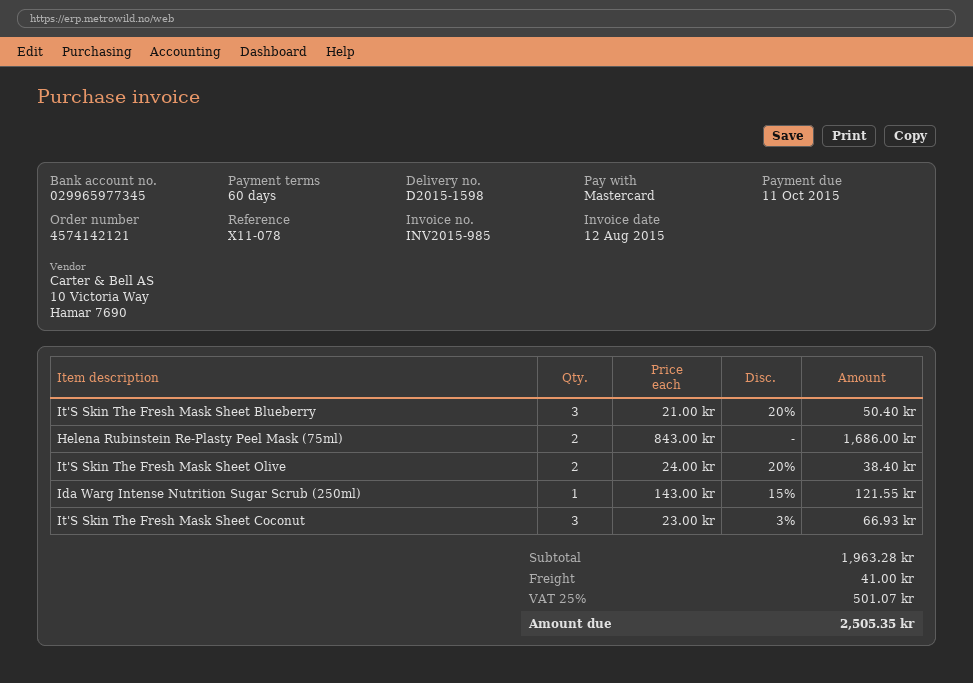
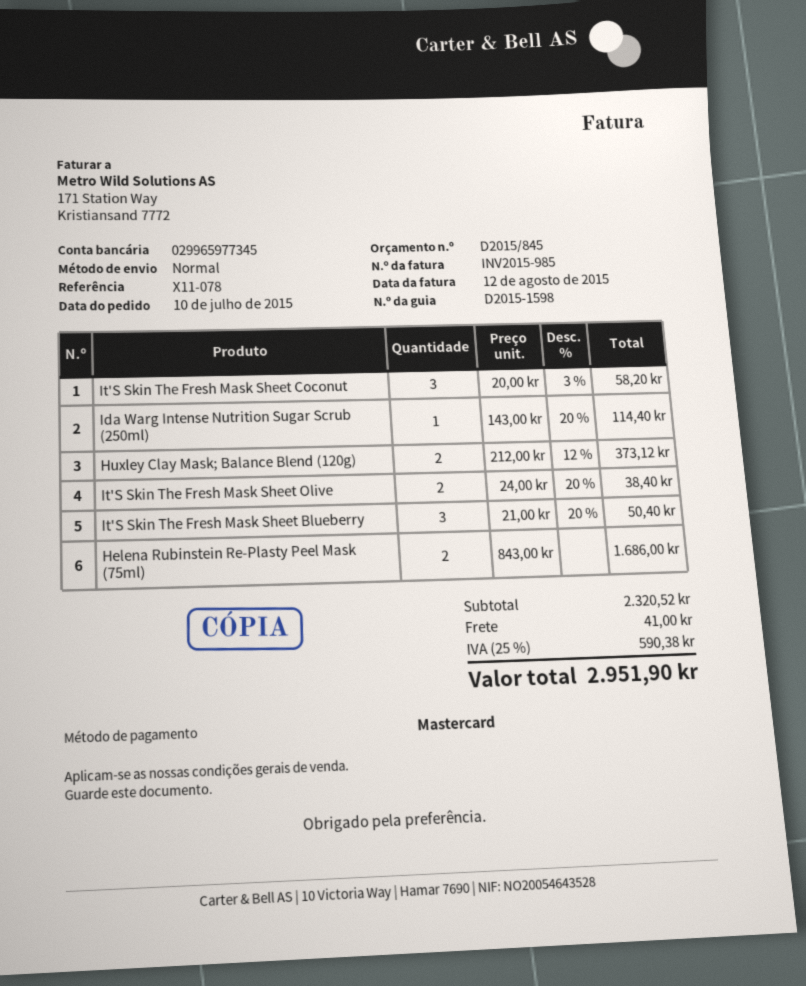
Ida Warg Intense Nutrition Sugar Scrub (250ml): 1 x 143.00 - 15% = 121.55 -> 1 x 143.00 - 20% = 114.40
It'S Skin The Fresh Mask Sheet Coconut: 3 x 23.00 - 3% = 66.93 -> 3 x 20.00 - 3% = 58.20
Huxley Clay Mask; Balance Blend (120g): none -> 2 x 212.00 - 12% = 373.12
subtotal: 1963.28 -> 2320.52
tax: 25% = 501.07 -> 25% = 590.38
total: 2505.35 -> 2951.90

